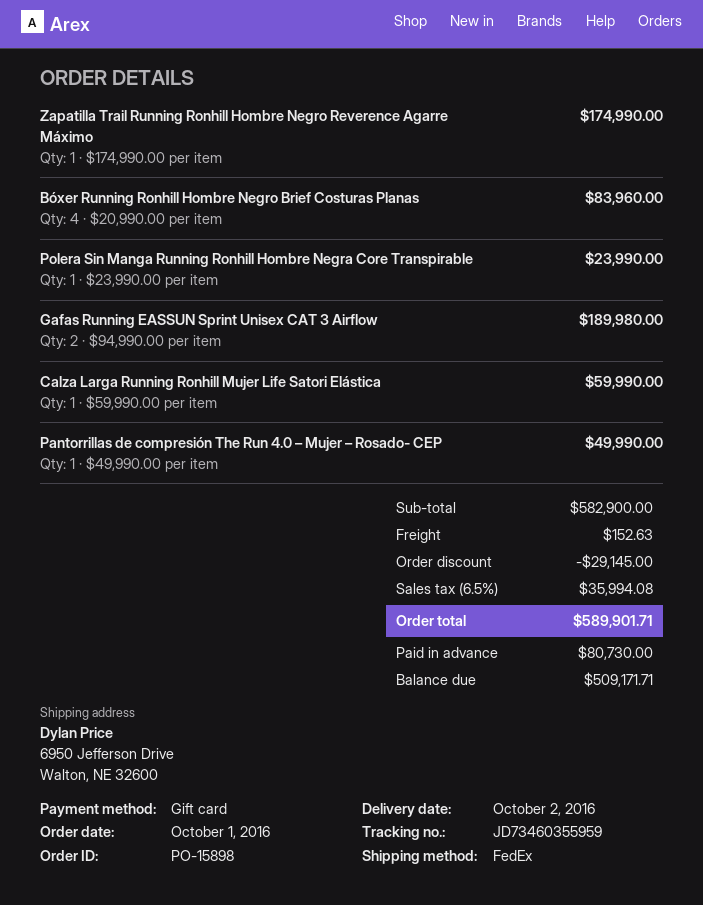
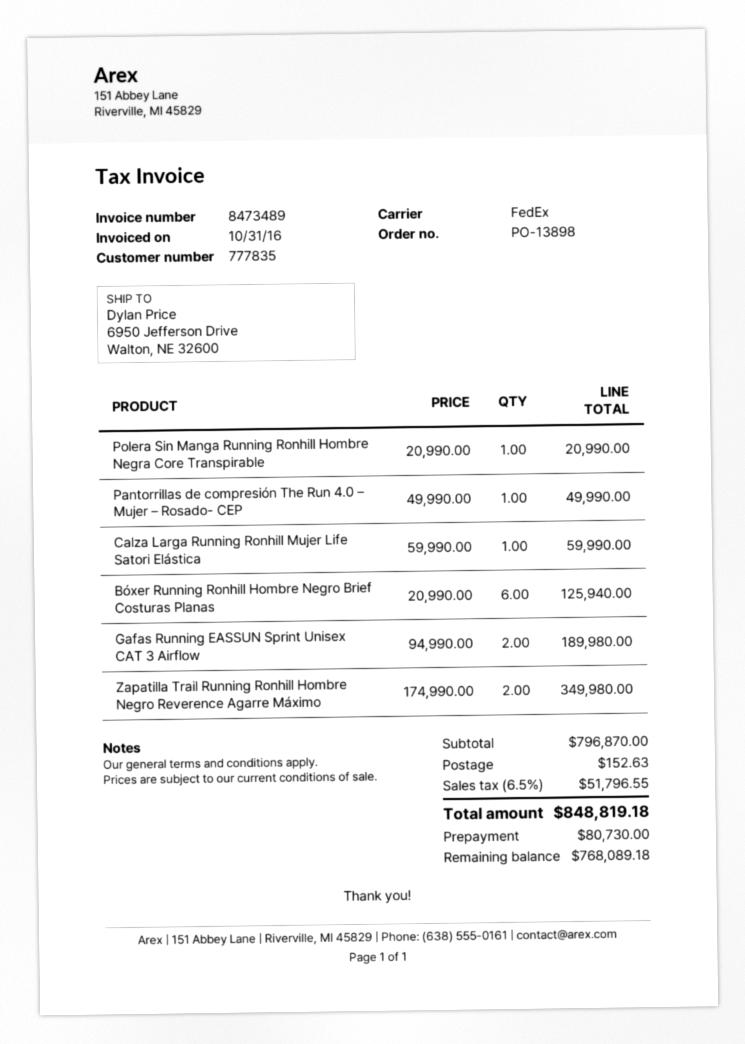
order number: PO-15898 -> PO-13898
Zapatilla Trail Running Ronhill Hombre Negro Reverence Agarre Máximo: 1 x 174990.00 = 174990.00 -> 2 x 174990.00 = 349980.00
Bóxer Running Ronhill Hombre Negro Brief Costuras Planas: 4 x 20990.00 = 83960.00 -> 6 x 20990.00 = 125940.00
Polera Sin Manga Running Ronhill Hombre Negra Core Transpirable: 1 x 23990.00 = 23990.00 -> 1 x 20990.00 = 20990.00
subtotal: 582900.00 -> 796870.00
discount: 29145.00 -> none
tax: 6.5% = 35994.08 -> 6.5% = 51796.55
total: 589901.71 -> 848819.18
balance: 509171.71 -> 768089.18

